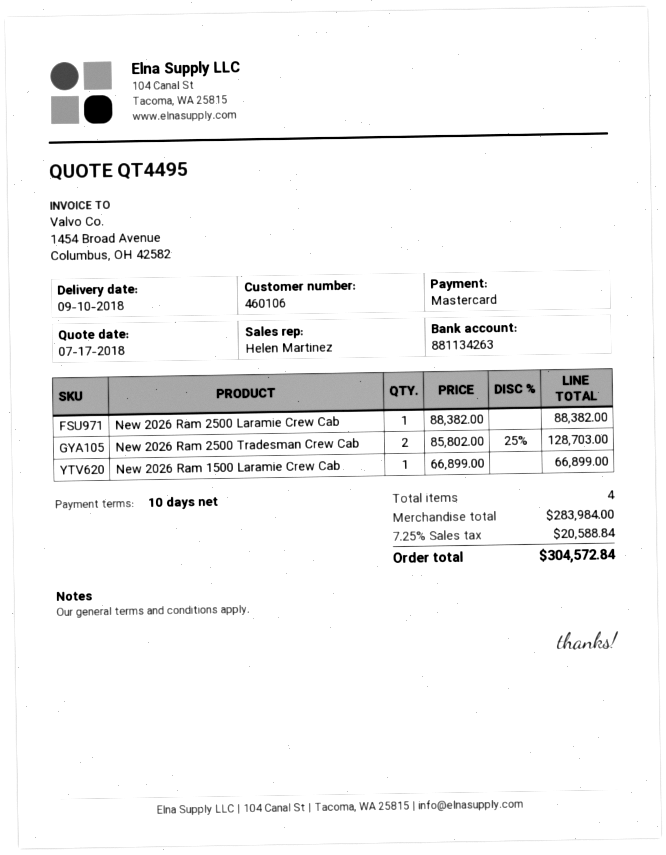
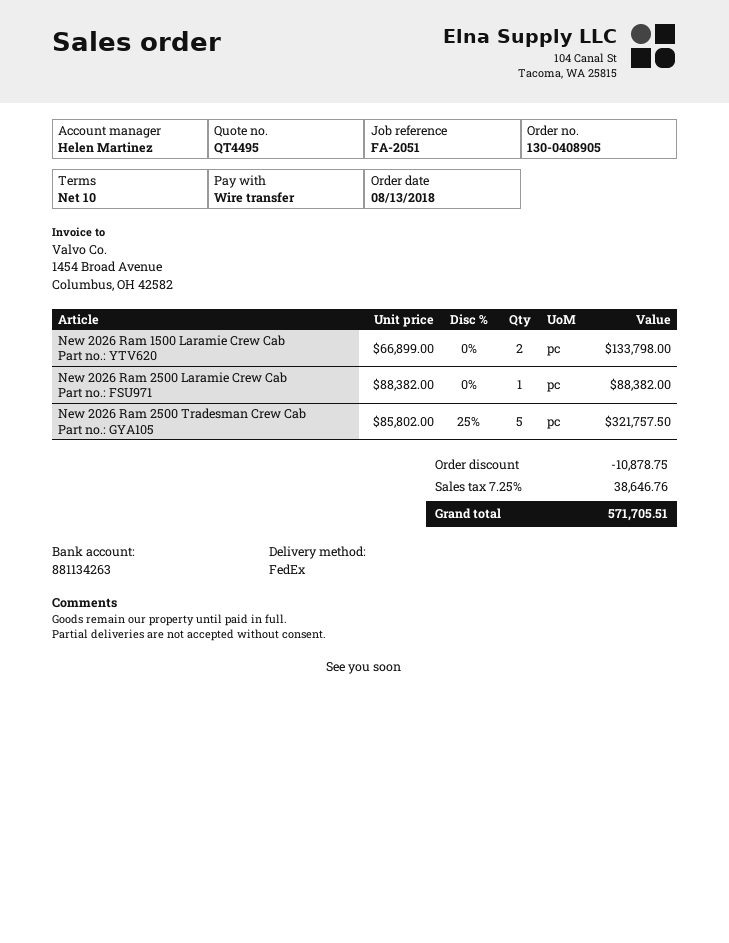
payment method: Mastercard -> bank transfer
New 2026 Ram 2500 Tradesman Crew Cab: 2 x 85802.00 - 25% = 128703.00 -> 5 x 85802.00 - 25% = 321757.50
New 2026 Ram 1500 Laramie Crew Cab: 1 x 66899.00 = 66899.00 -> 2 x 66899.00 = 133798.00
discount: none -> 10878.75
tax: 7.25% = 20588.84 -> 7.25% = 38646.76
total: 304572.84 -> 571705.51

